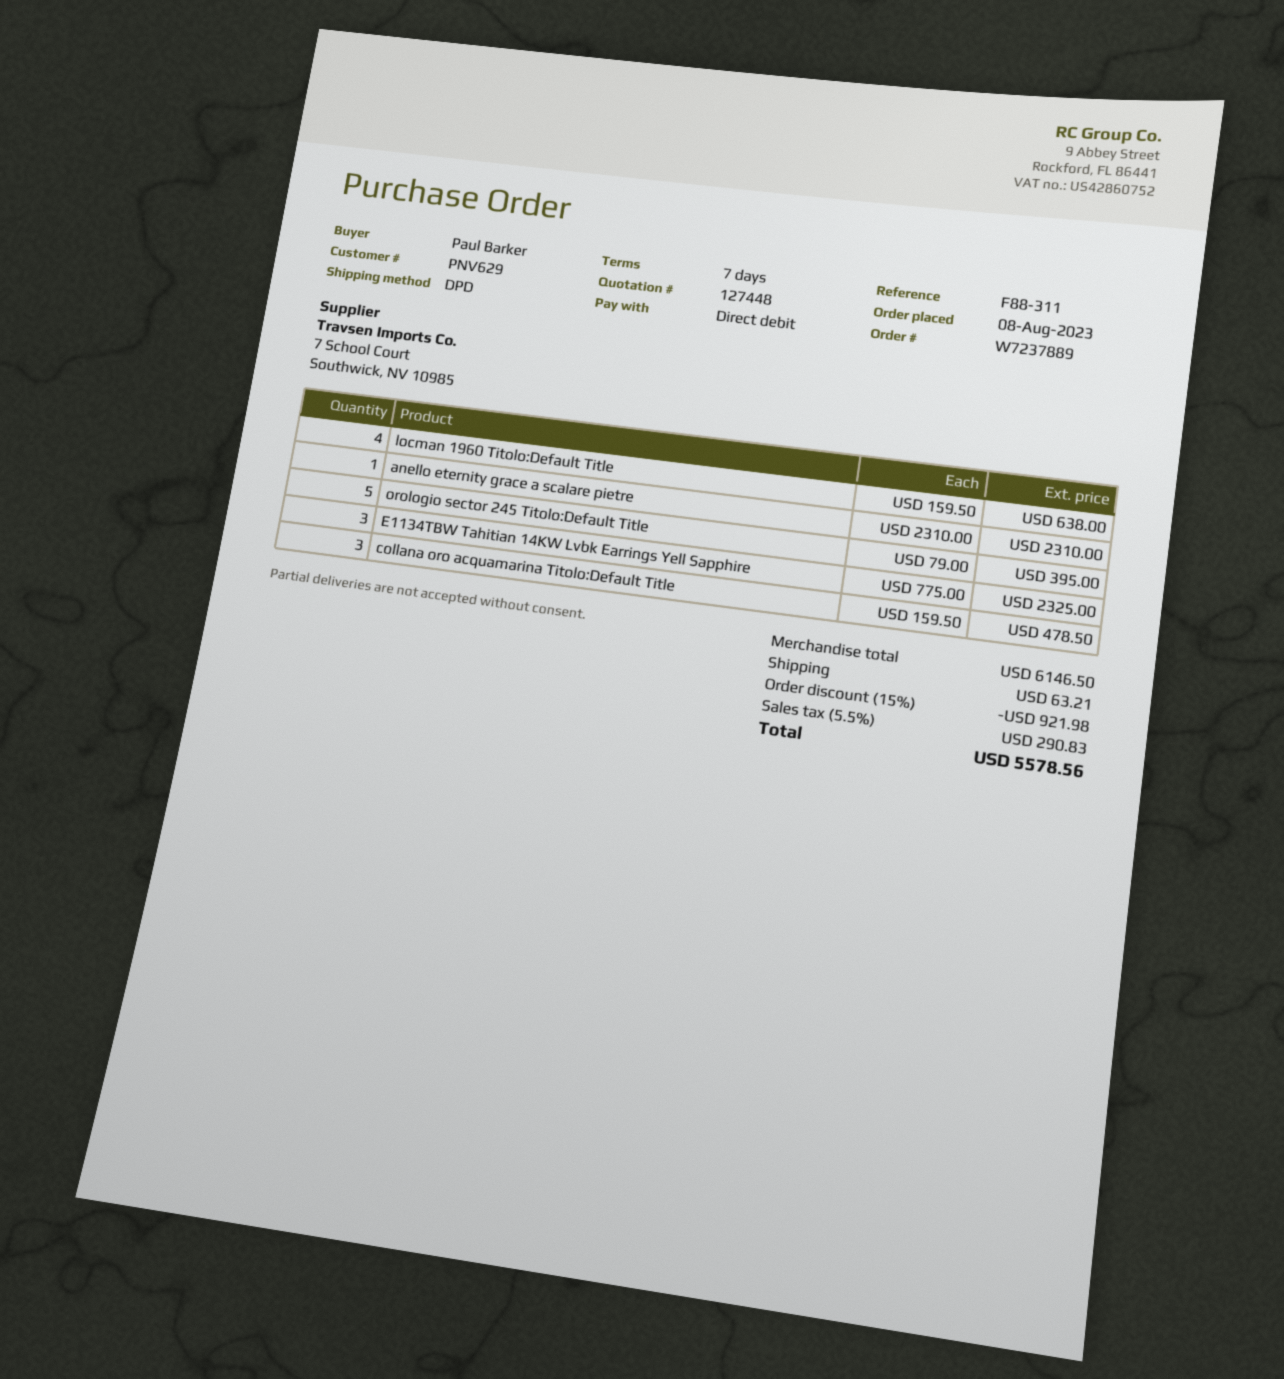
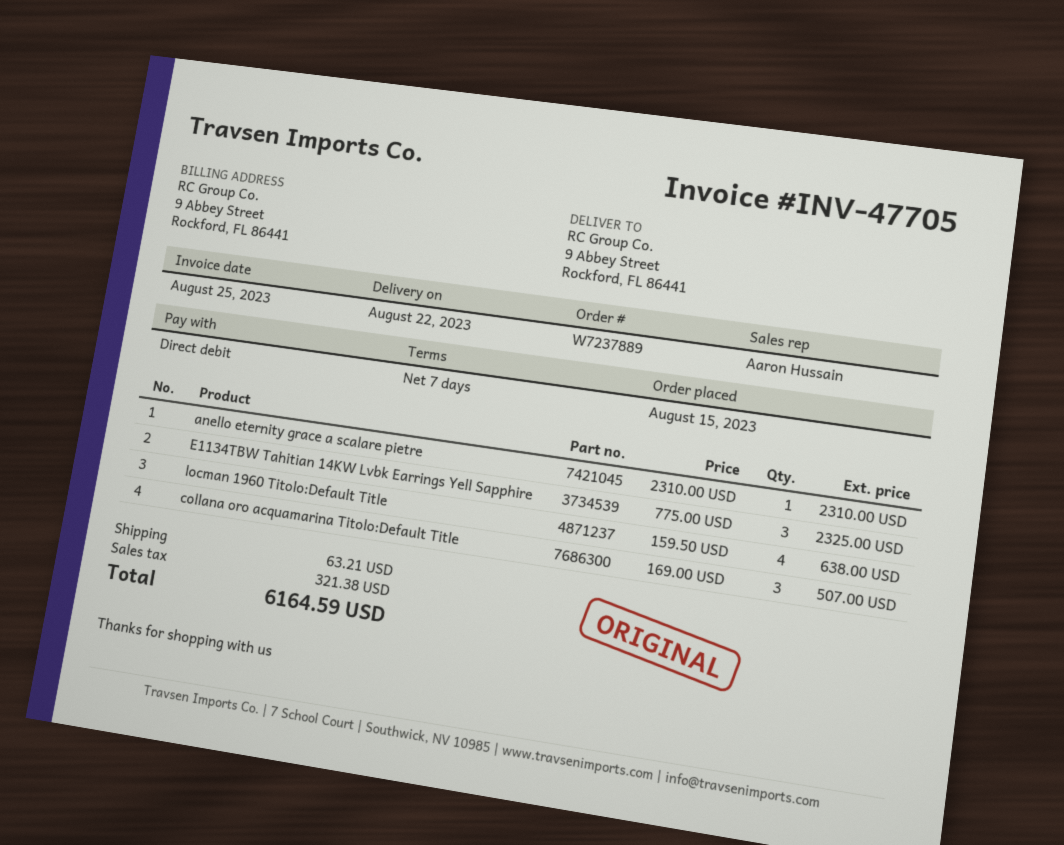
order date: 2023-08-08 -> 2023-08-15
orologio sector 245 Titolo:Default Title: 5 x 79.00 = 395.00 -> none
collana oro acquamarina Titolo:Default Title: 3 x 159.50 = 478.50 -> 3 x 169.00 = 507.00
discount: 15% = 921.98 -> none
tax: 290.83 -> 321.38
total: 5578.56 -> 6164.59

